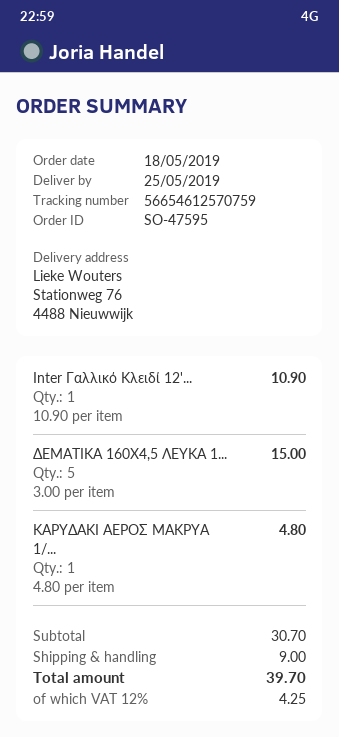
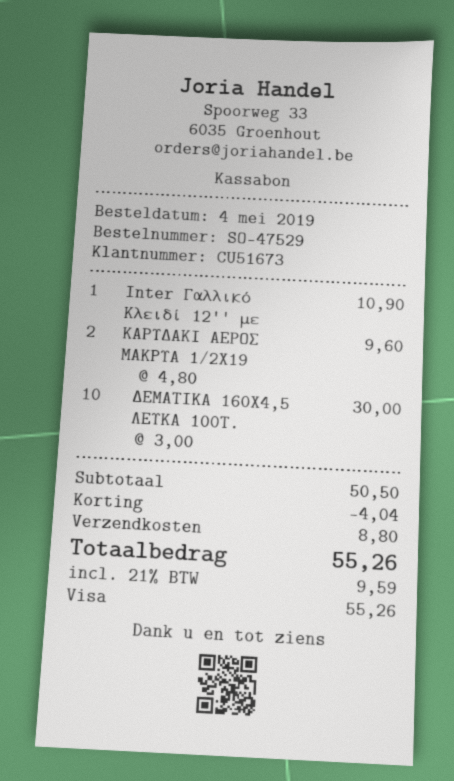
order number: SO-47595 -> SO-47529
order date: 2019-05-18 -> 2019-05-04
ΔΕΜΑΤΙΚΑ 160Χ4,5 ΛΕΥΚΑ 1...: 5 x 3.00 = 15.00 -> 10 x 3.00 = 30.00
ΚΑΡΥΔΑΚΙ ΑΕΡΟΣ ΜΑΚΡΥΑ 1/...: 1 x 4.80 = 4.80 -> 2 x 4.80 = 9.60
subtotal: 30.70 -> 50.50
discount: none -> 4.04
shipping: 9.00 -> 8.80
tax: 12% = 4.25 -> 21% = 9.59
total: 39.70 -> 55.26

